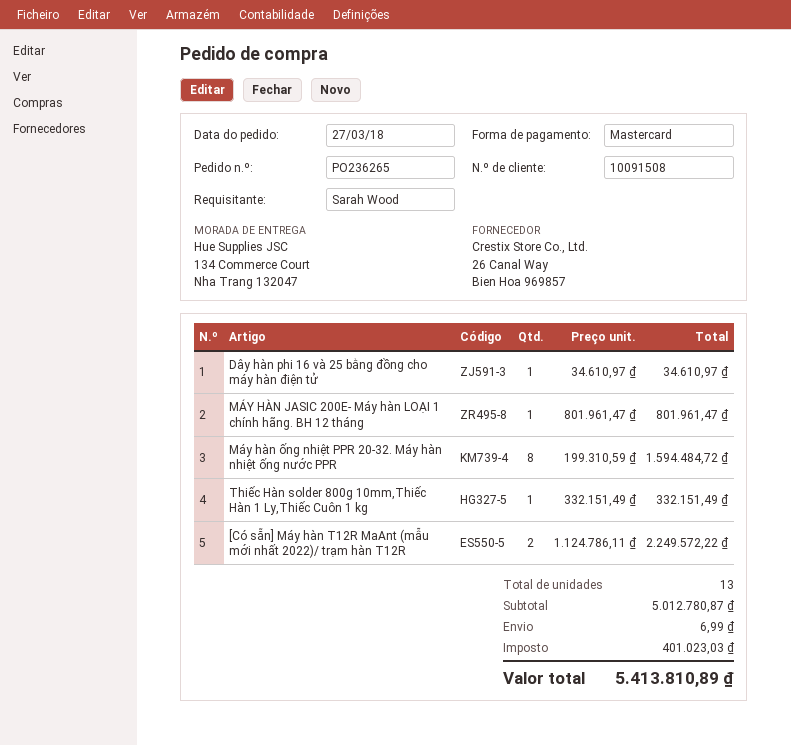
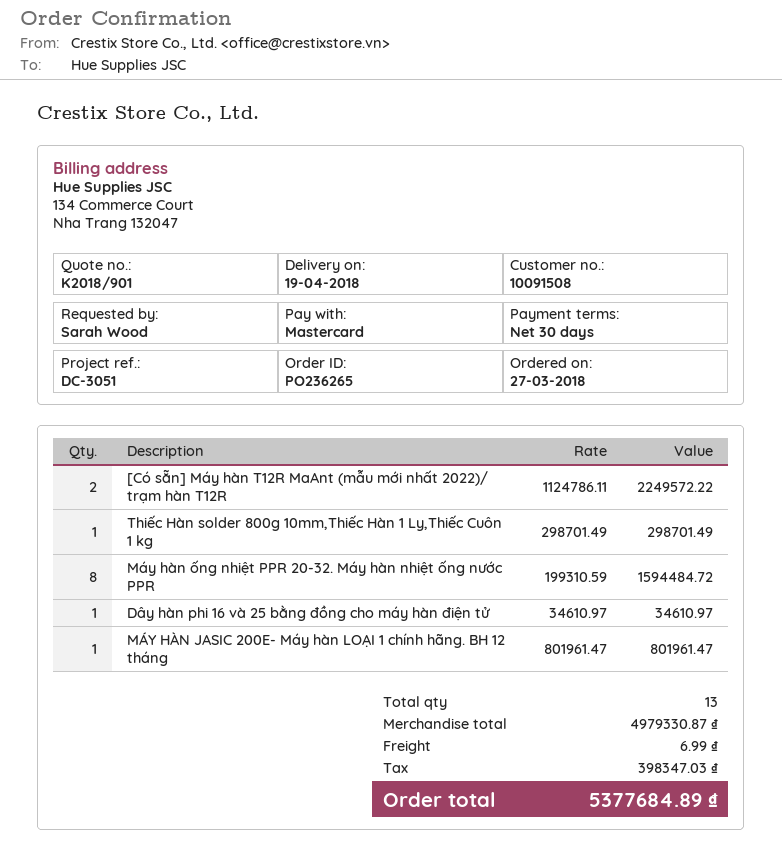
Thiếc Hàn solder 800g 10mm,Thiếc Hàn 1 Ly,Thiếc Cuôn 1 kg: 1 x 332151.49 = 332151.49 -> 1 x 298701.49 = 298701.49
subtotal: 5012780.87 -> 4979330.87
tax: 401023.03 -> 398347.03
total: 5413810.89 -> 5377684.89

